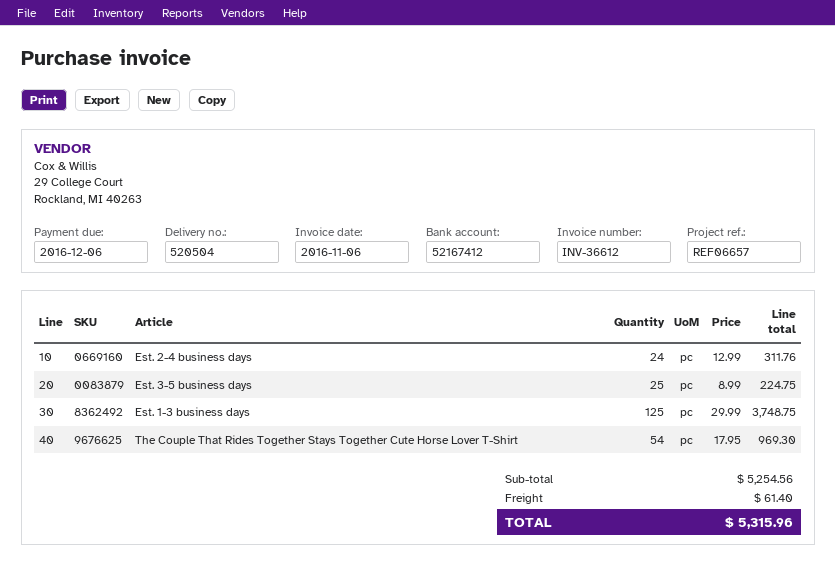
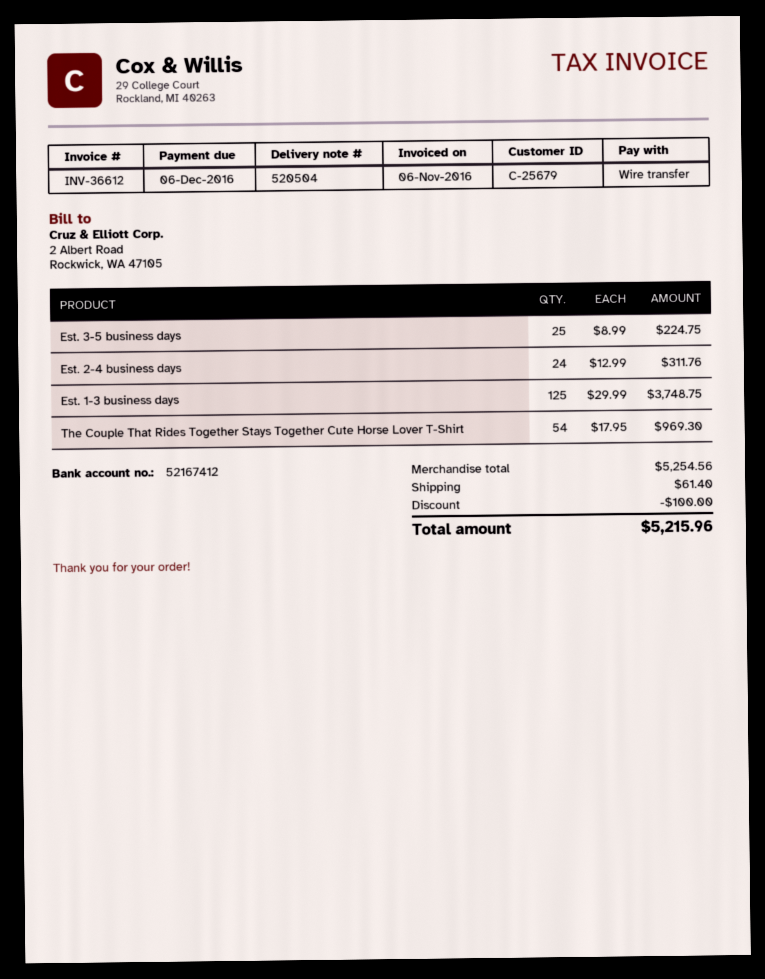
discount: none -> 100.00
total: 5315.96 -> 5215.96

